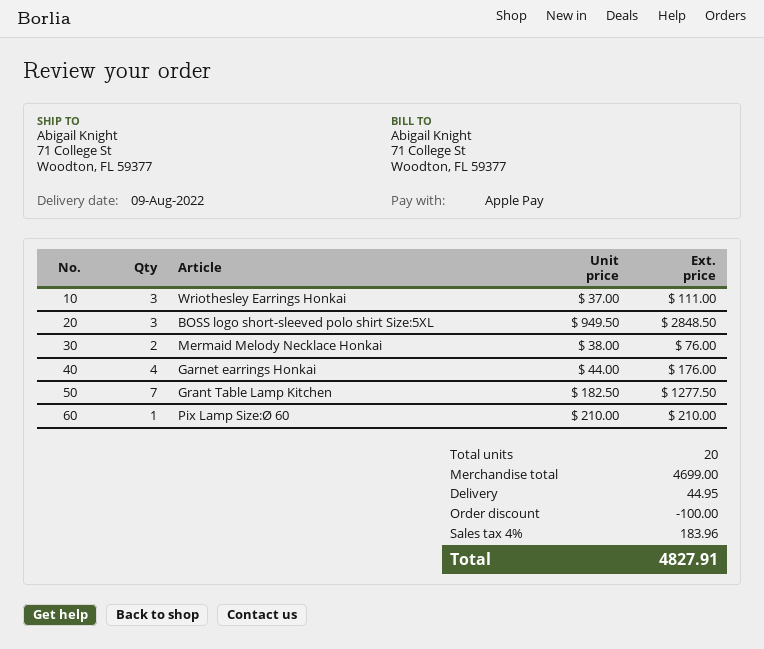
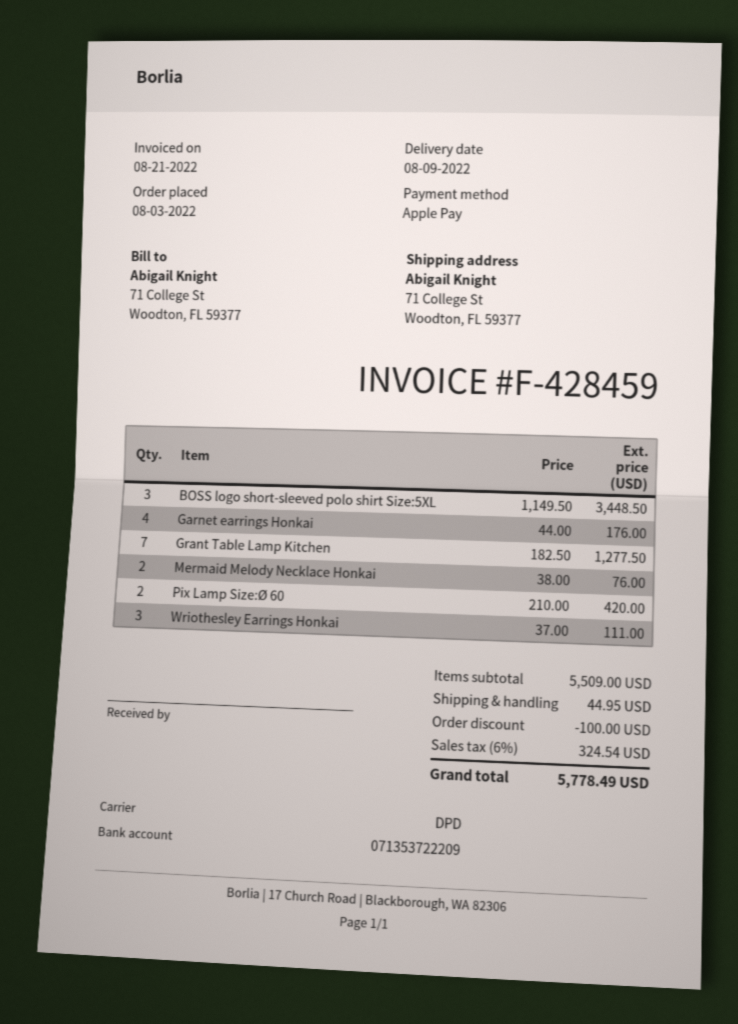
BOSS logo short-sleeved polo shirt Size:5XL: 3 x 949.50 = 2848.50 -> 3 x 1149.50 = 3448.50
Pix Lamp Size:Ø 60: 1 x 210.00 = 210.00 -> 2 x 210.00 = 420.00
subtotal: 4699.00 -> 5509.00
tax: 4% = 183.96 -> 6% = 324.54
total: 4827.91 -> 5778.49

